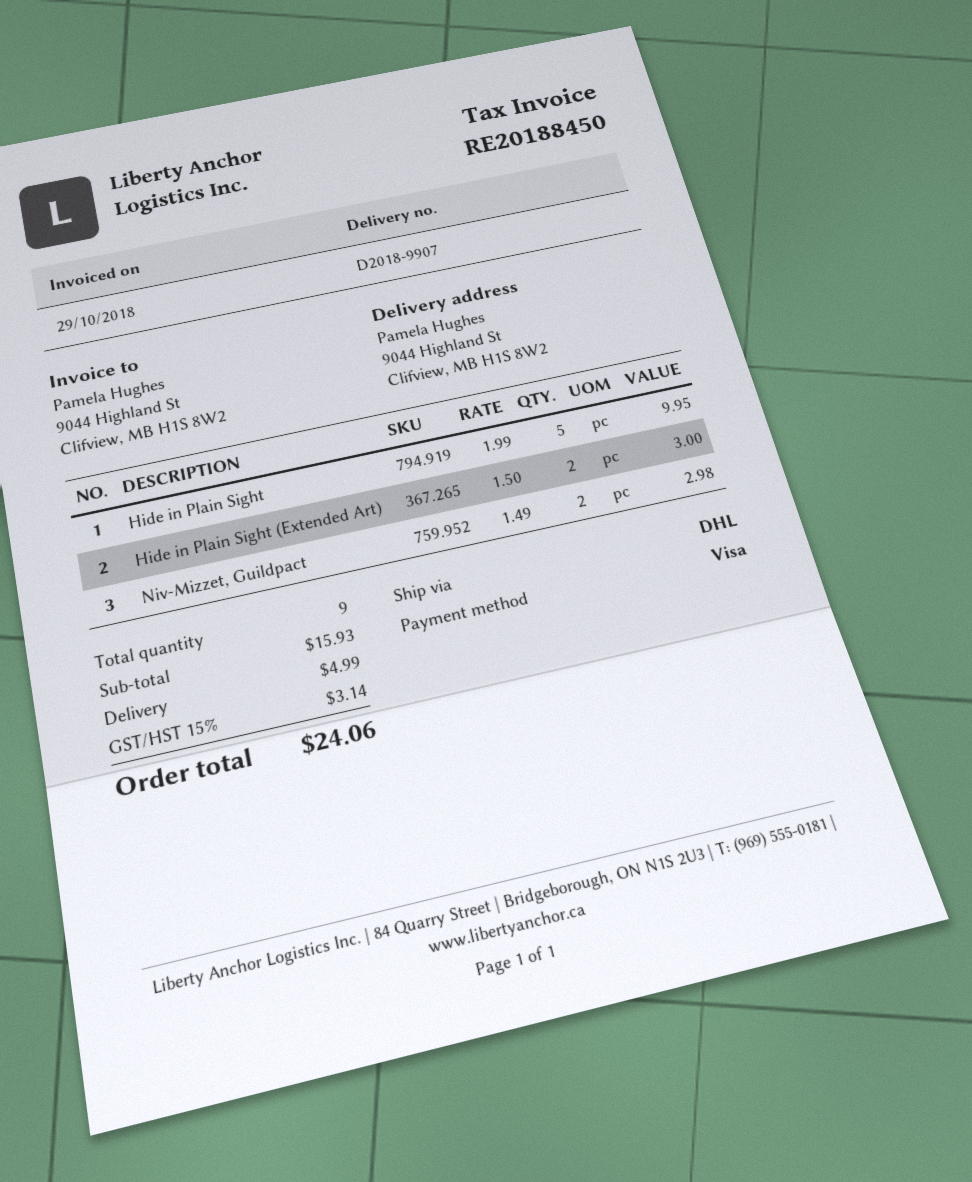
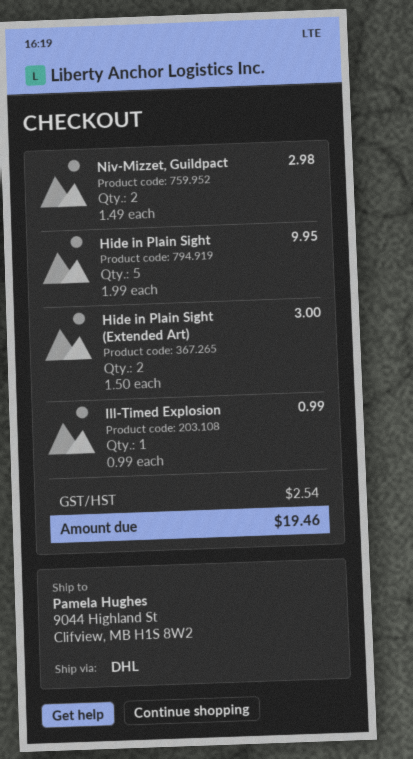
Ill-Timed Explosion: none -> 1 x 0.99 = 0.99
shipping: 4.99 -> none
tax: 3.14 -> 2.54
total: 24.06 -> 19.46

